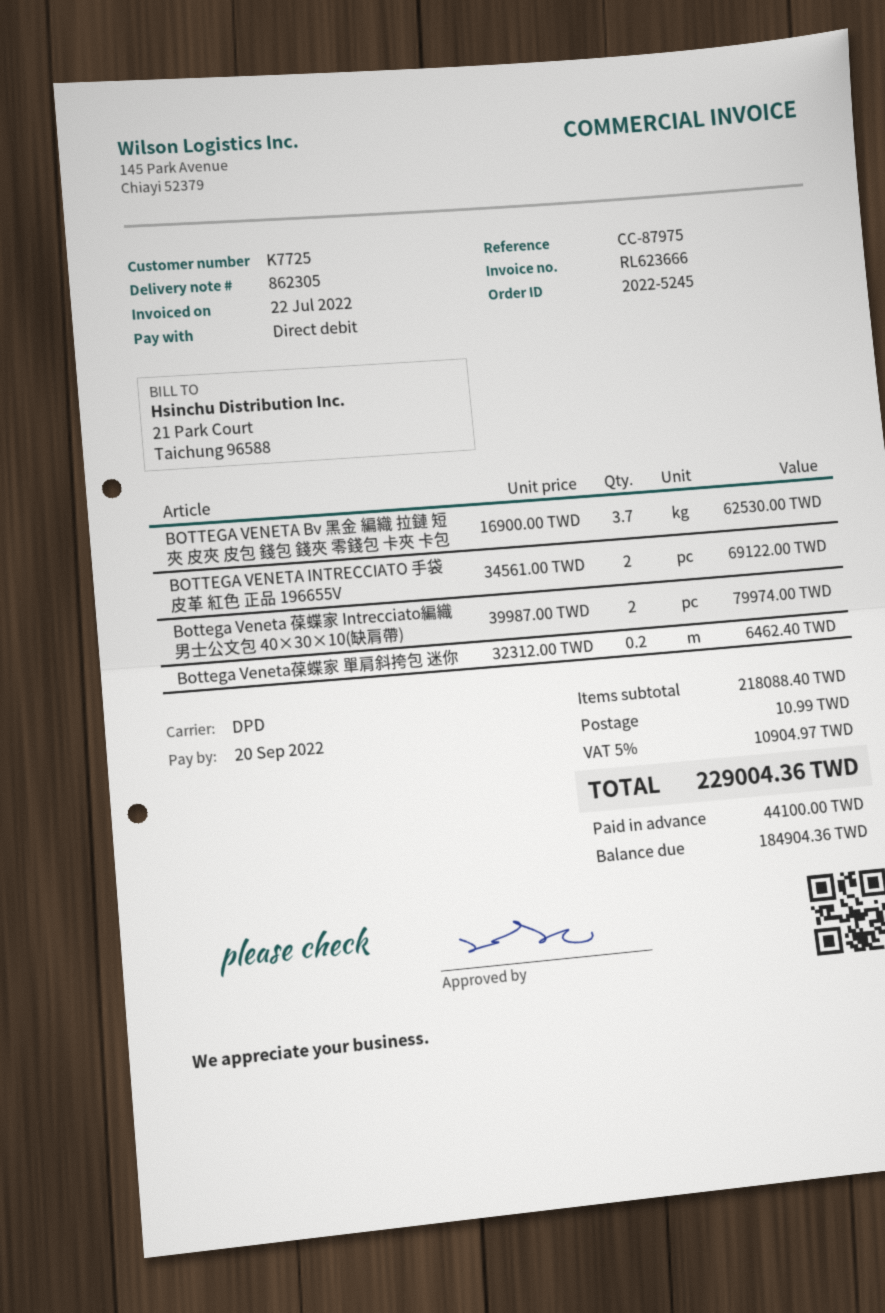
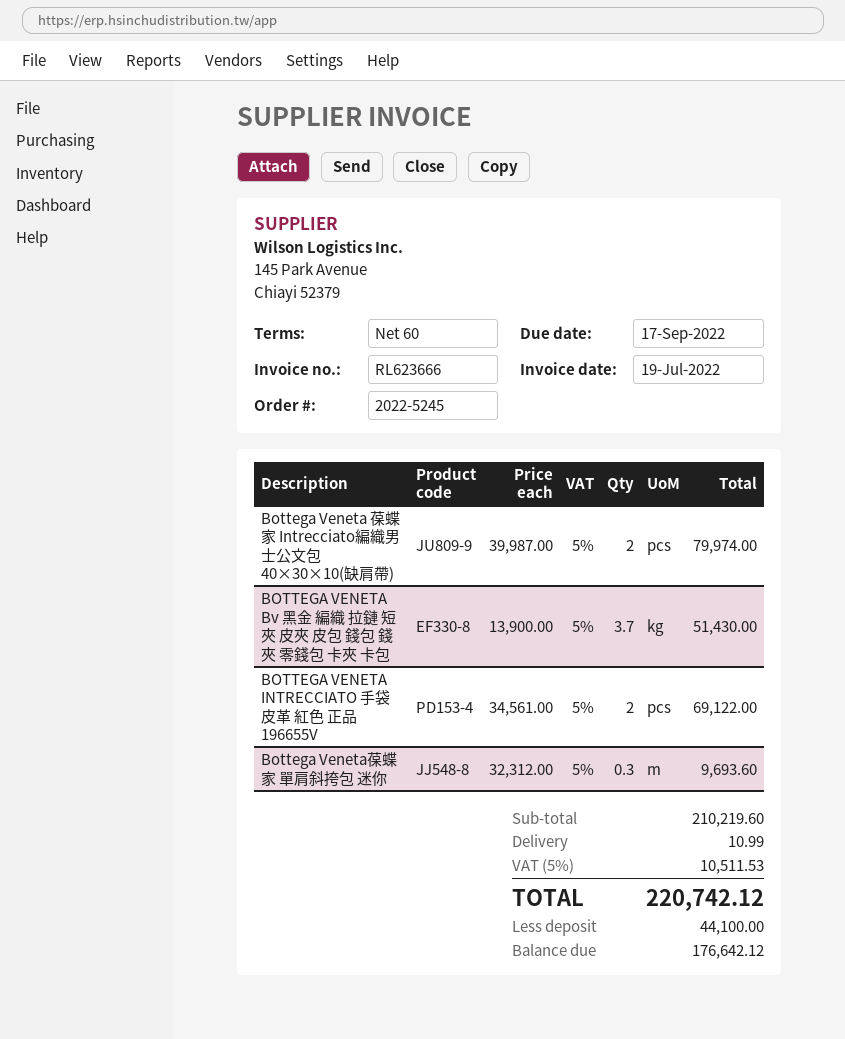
invoice date: 2022-07-22 -> 2022-07-19
due date: 2022-09-20 -> 2022-09-17
BOTTEGA VENETA Bv 黑金 編織 拉鏈 短夾 皮夾 皮包 錢包 錢夾 零錢包 卡夾 卡包: 3.7 x 16900.00 = 62530.00 -> 3.7 x 13900.00 = 51430.00
Bottega Veneta葆蝶家 單肩斜挎包 迷你: 0.2 x 32312.00 = 6462.40 -> 0.3 x 32312.00 = 9693.60
subtotal: 218088.40 -> 210219.60
tax: 5% = 10904.97 -> 5% = 10511.53
total: 229004.36 -> 220742.12
balance: 184904.36 -> 176642.12

